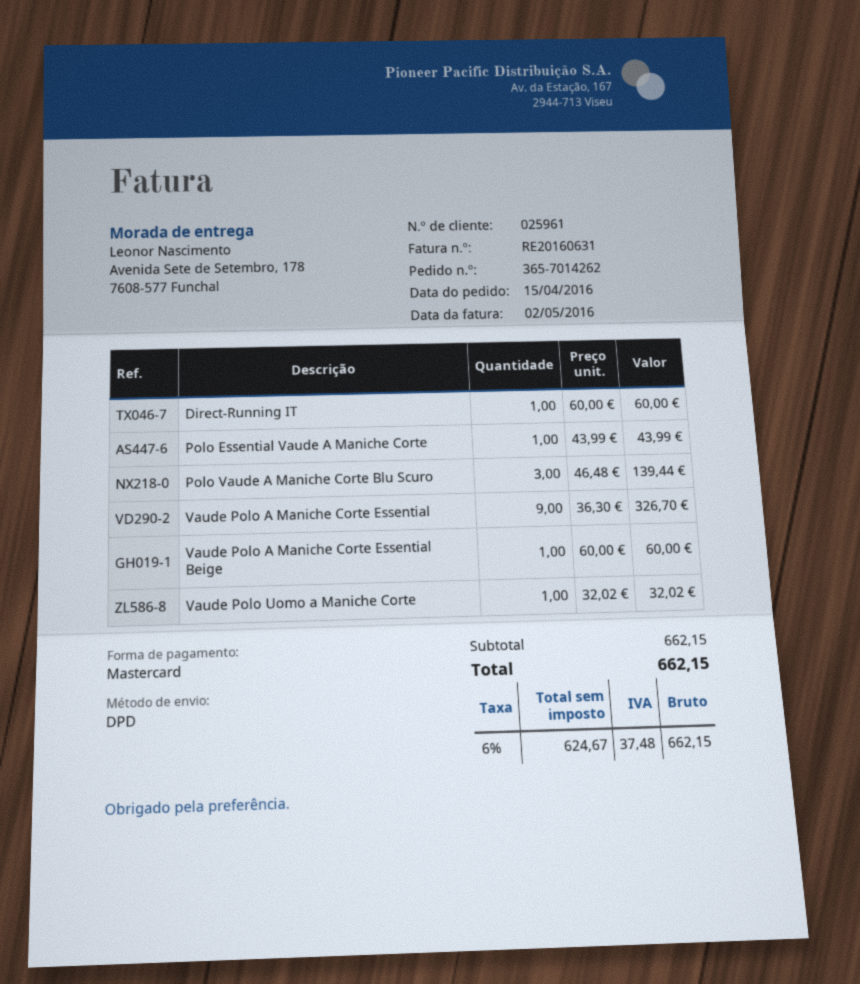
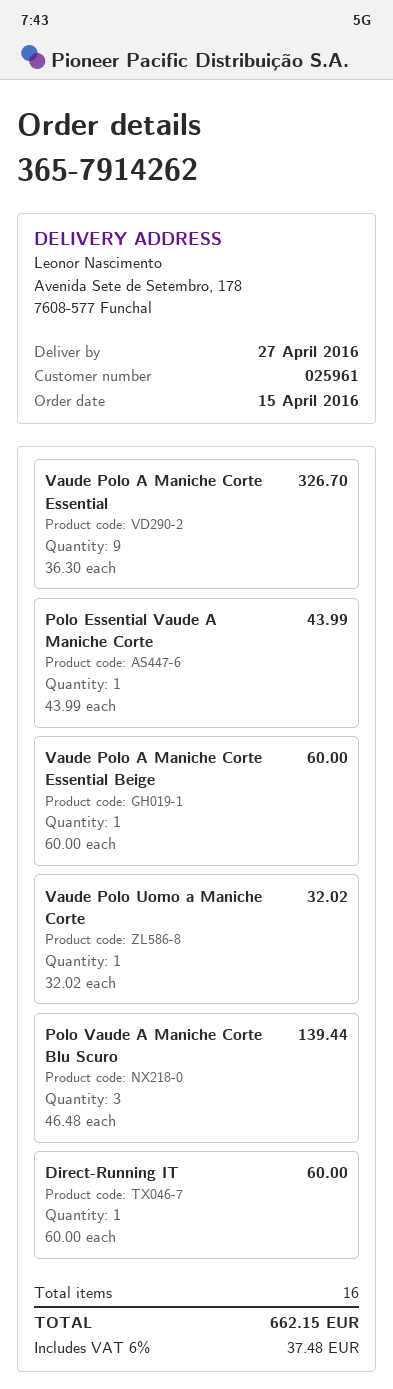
order number: 365-7014262 -> 365-7914262

